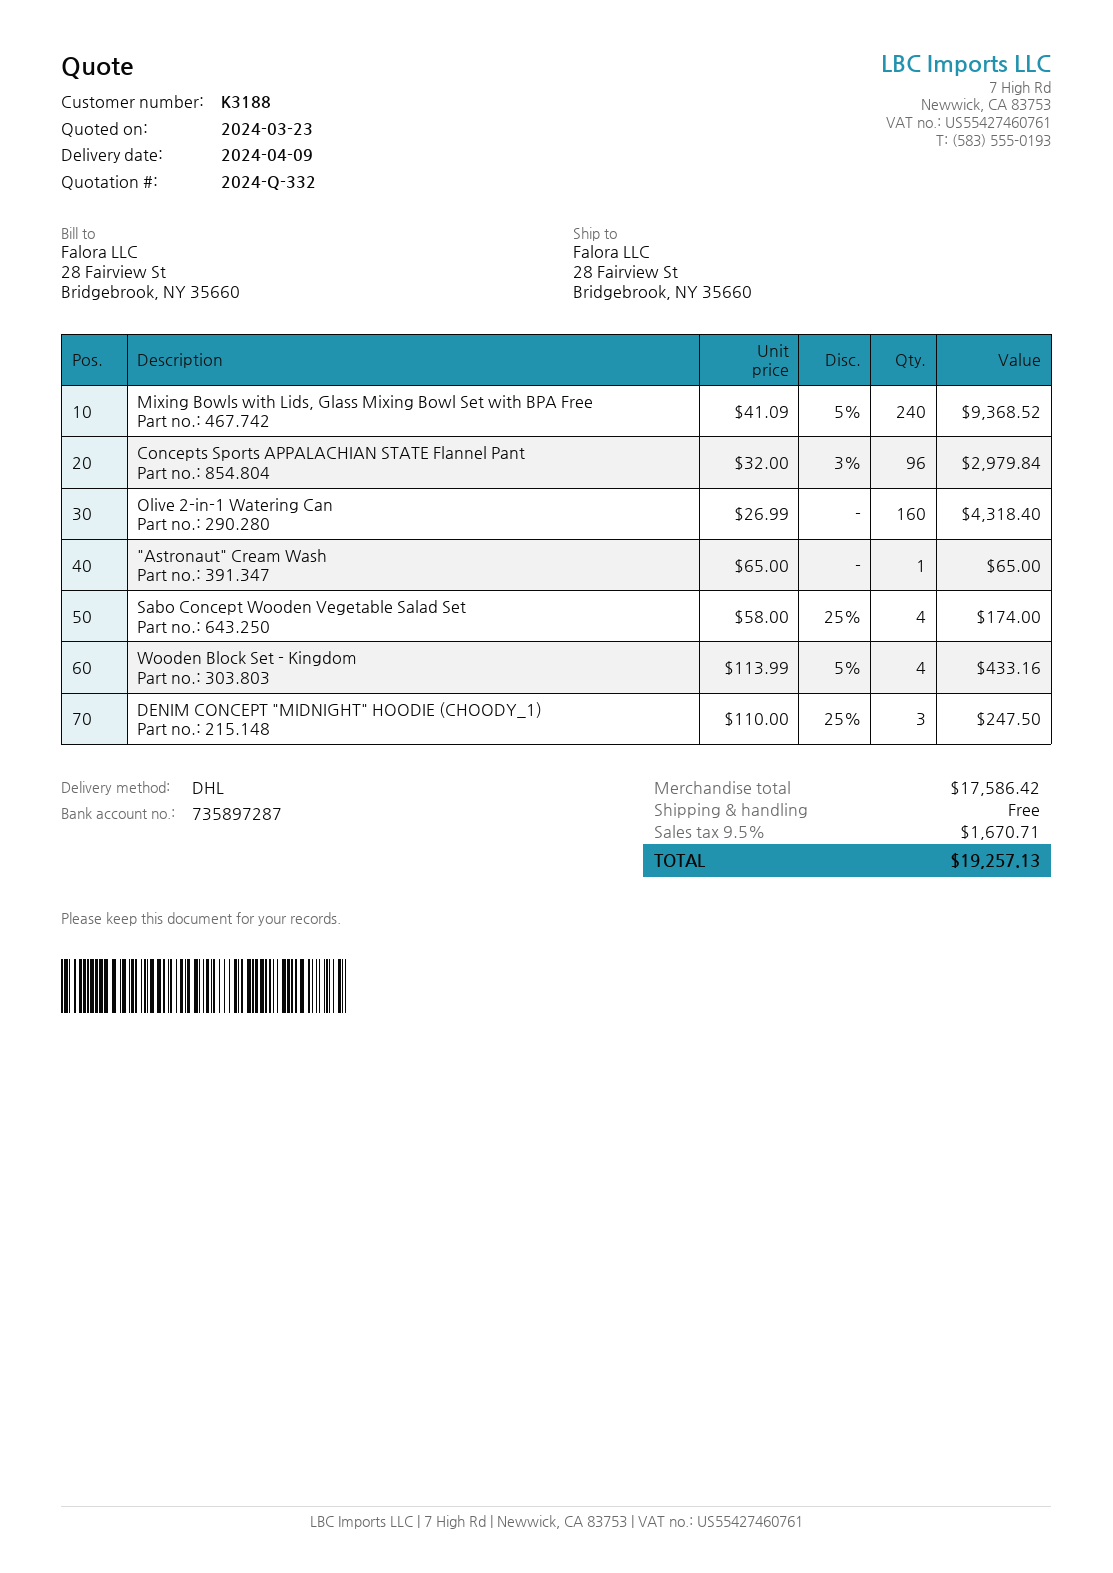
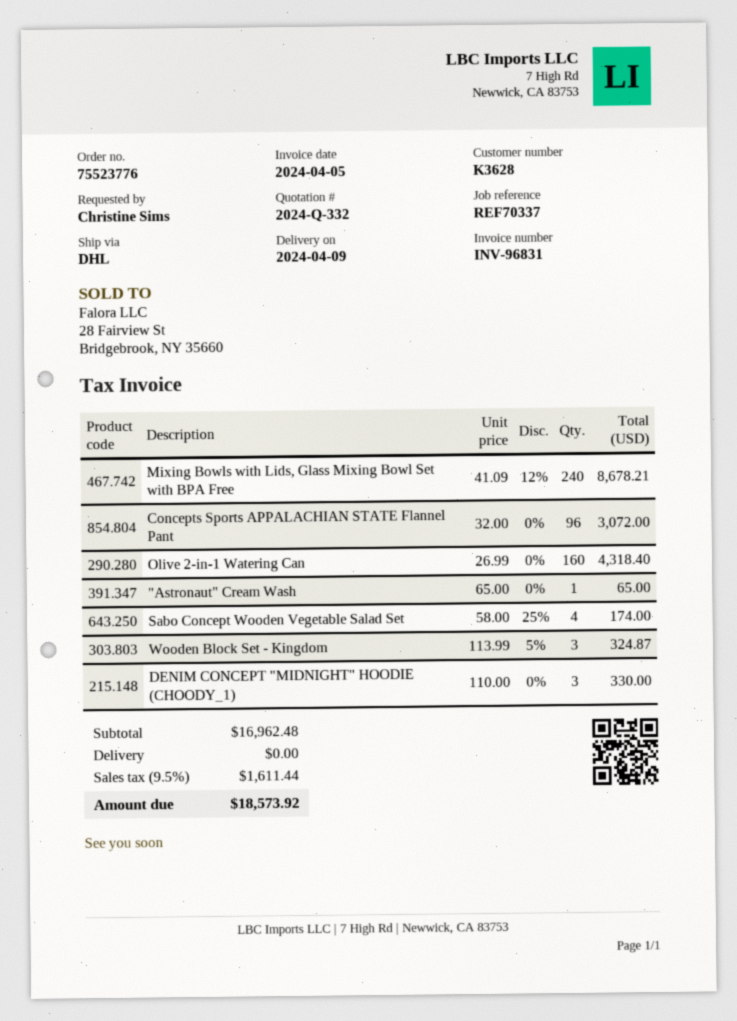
customer number: K3188 -> K3628
Mixing Bowls with Lids, Glass Mixing Bowl Set with BPA Free: 240 x 41.09 - 5% = 9368.52 -> 240 x 41.09 - 12% = 8678.21
Concepts Sports APPALACHIAN STATE Flannel Pant: 96 x 32.00 - 3% = 2979.84 -> 96 x 32.00 = 3072.00
Wooden Block Set - Kingdom: 4 x 113.99 - 5% = 433.16 -> 3 x 113.99 - 5% = 324.87
DENIM CONCEPT "MIDNIGHT" HOODIE (CHOODY_1): 3 x 110.00 - 25% = 247.50 -> 3 x 110.00 = 330.00
subtotal: 17586.42 -> 16962.48
tax: 9.5% = 1670.71 -> 9.5% = 1611.44
total: 19257.13 -> 18573.92

